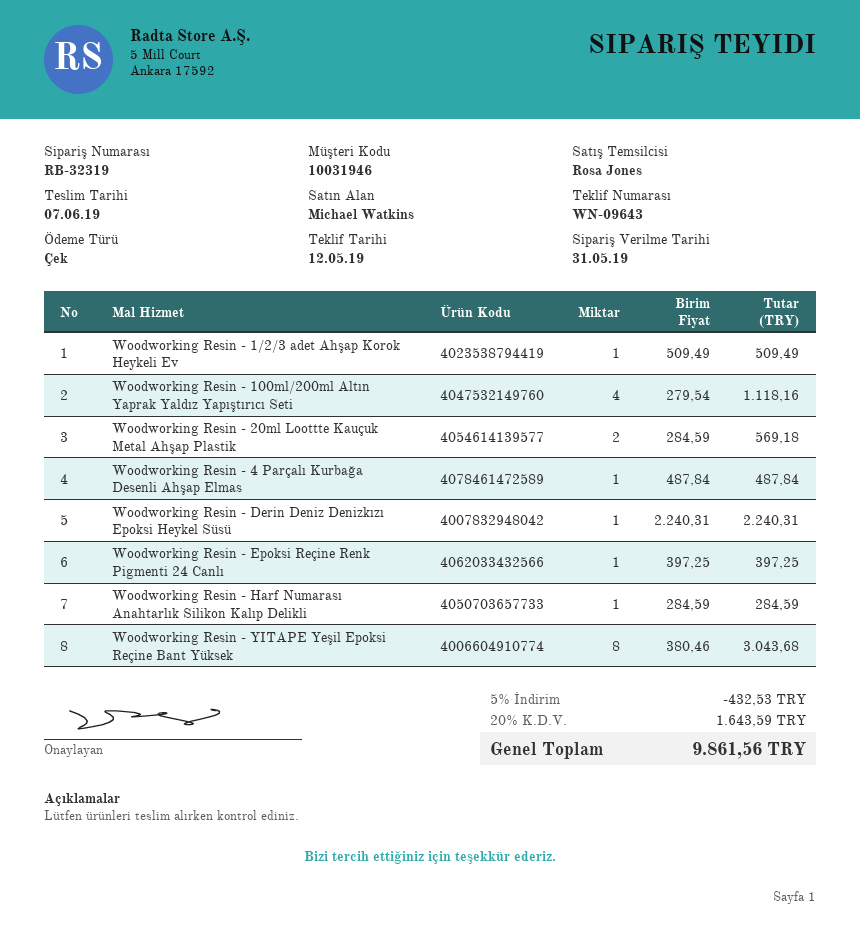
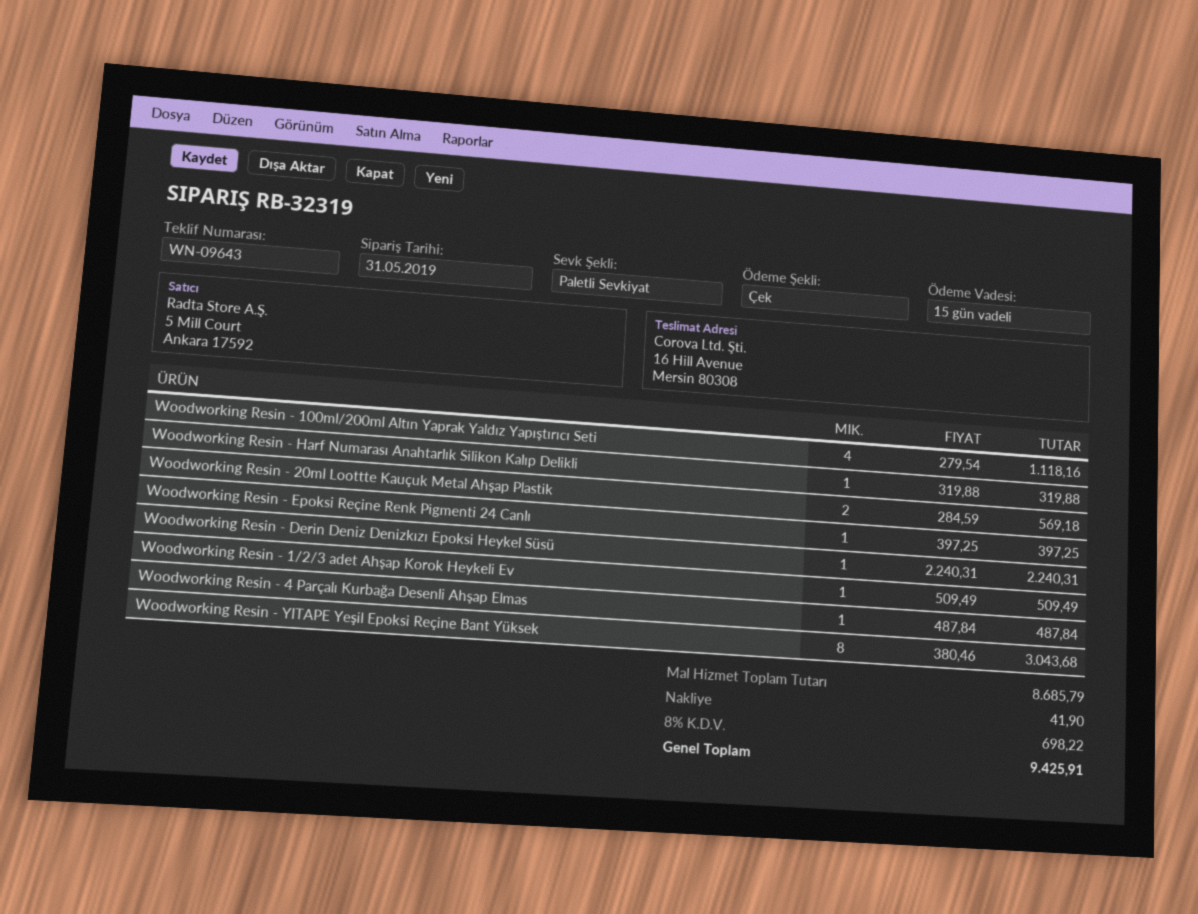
Woodworking Resin - Harf Numarası Anahtarlık Silikon Kalıp Delikli: 1 x 284.59 = 284.59 -> 1 x 319.88 = 319.88
discount: 5% = 432.53 -> none
shipping: none -> 41.90
tax: 20% = 1643.59 -> 8% = 698.22
total: 9861.56 -> 9425.91

